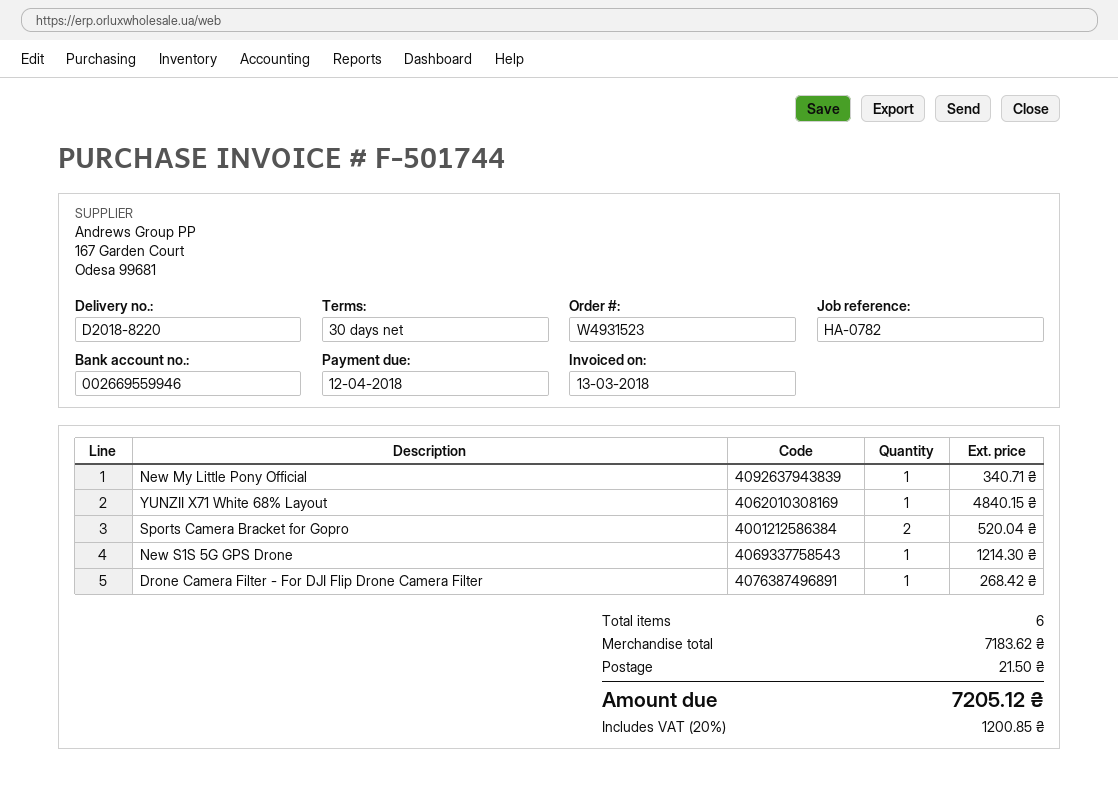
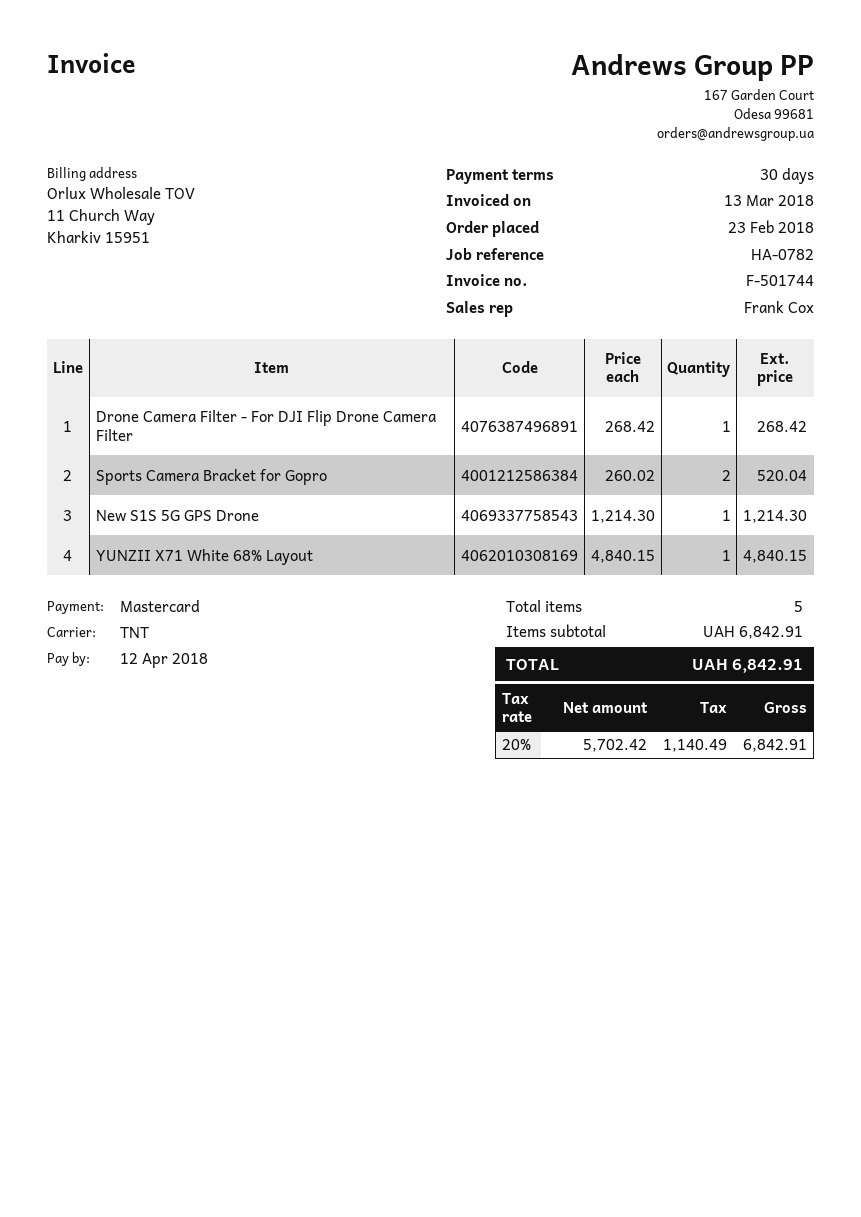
New My Little Pony Official: 1 for 340.71 -> none
total quantity: 6 -> 5
subtotal: 7183.62 -> 6842.91
shipping: 21.50 -> none
tax: 20% = 1200.85 -> 20% = 1140.49
total: 7205.12 -> 6842.91

